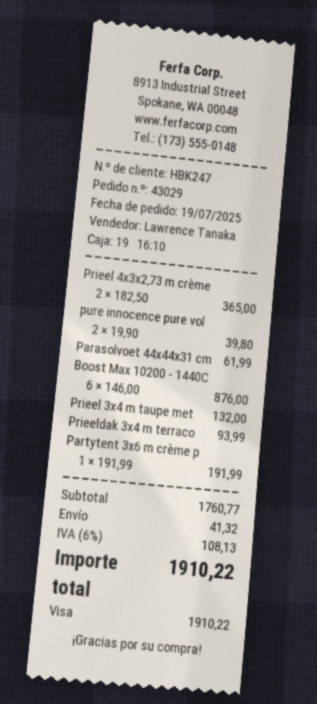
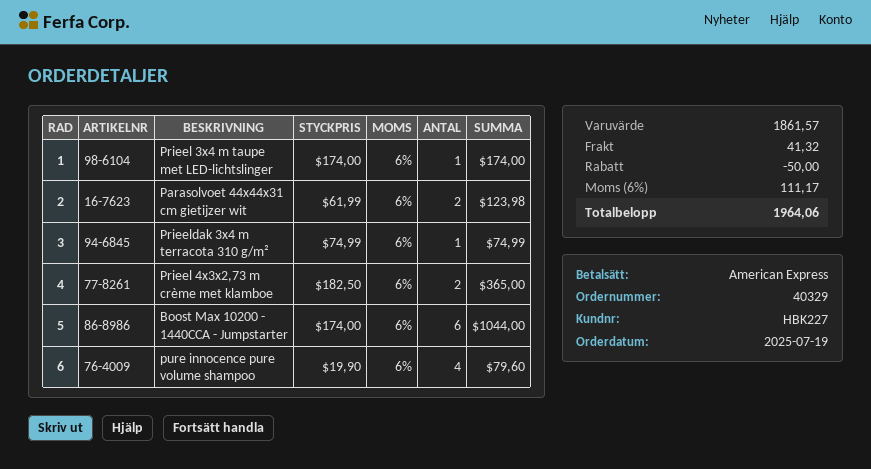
order number: 43029 -> 40329
customer number: HBK247 -> HBK227
payment method: Visa -> American Express
pure innocence pure vol: 2 x 19.90 = 39.80 -> 4 x 19.90 = 79.60
Parasolvoet 44x44x31 cm: 1 x 61.99 = 61.99 -> 2 x 61.99 = 123.98
Boost Max 10200 - 1440C: 6 x 146.00 = 876.00 -> 6 x 174.00 = 1044.00
Prieel 3x4 m taupe met: 1 x 132.00 = 132.00 -> 1 x 174.00 = 174.00
Prieeldak 3x4 m terraco: 1 x 93.99 = 93.99 -> 1 x 74.99 = 74.99
Partytent 3x6 m crème p: 1 x 191.99 = 191.99 -> none
subtotal: 1760.77 -> 1861.57
discount: none -> 50.00
tax: 6% = 108.13 -> 6% = 111.17
total: 1910.22 -> 1964.06

